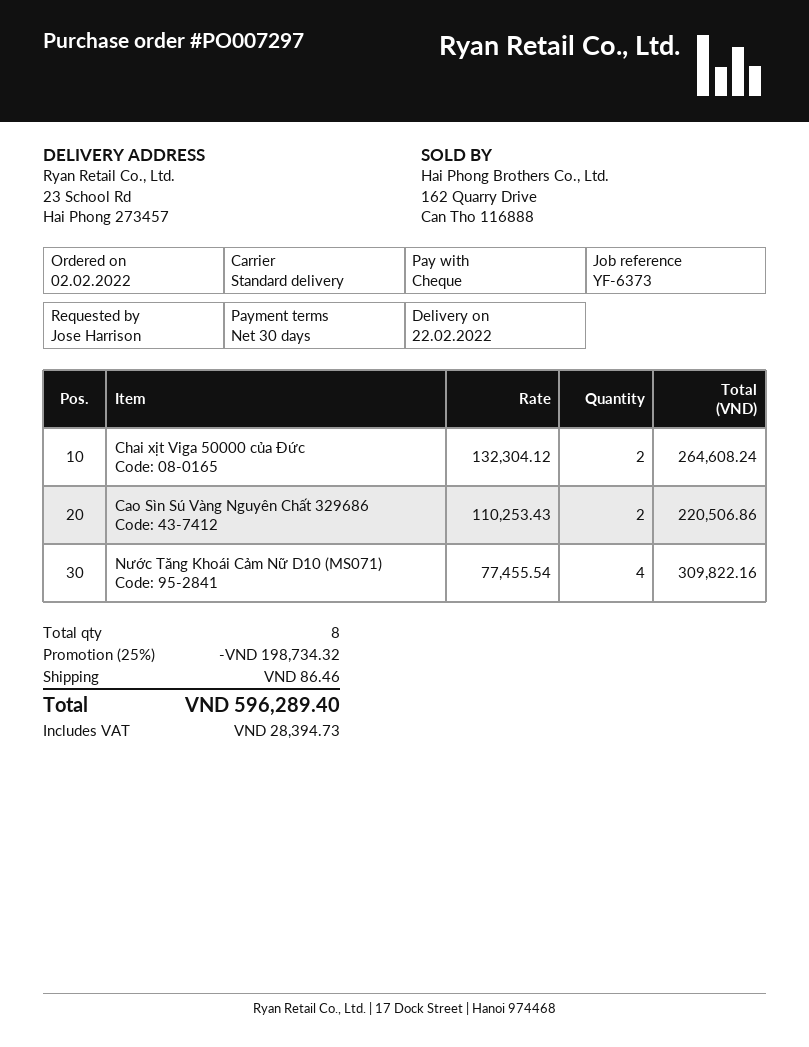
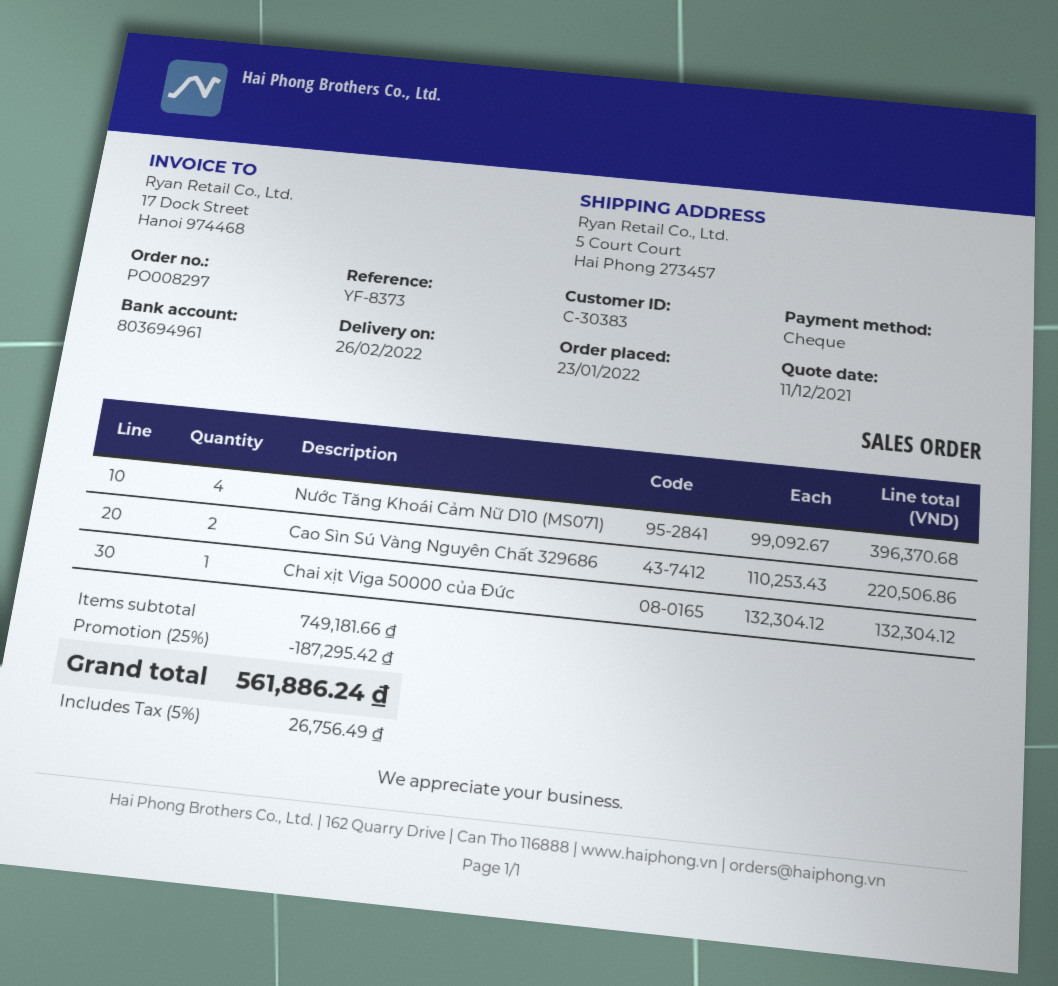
order number: PO007297 -> PO008297
order date: 2022-02-02 -> 2022-01-23
delivery date: 2022-02-22 -> 2022-02-26
reference: YF-6373 -> YF-8373
ship to: 23 School Rd, Hai Phong 273457 -> 5 Court Court, Hai Phong 273457
Chai xịt Viga 50000 của Đức: 2 x 132304.12 = 264608.24 -> 1 x 132304.12 = 132304.12
Nước Tăng Khoái Cảm Nữ D10 (MS071): 4 x 77455.54 = 309822.16 -> 4 x 99092.67 = 396370.68
discount: 25% = 198734.32 -> 25% = 187295.42
shipping: 86.46 -> none
tax: 28394.73 -> 26756.49
total: 596289.40 -> 561886.24

